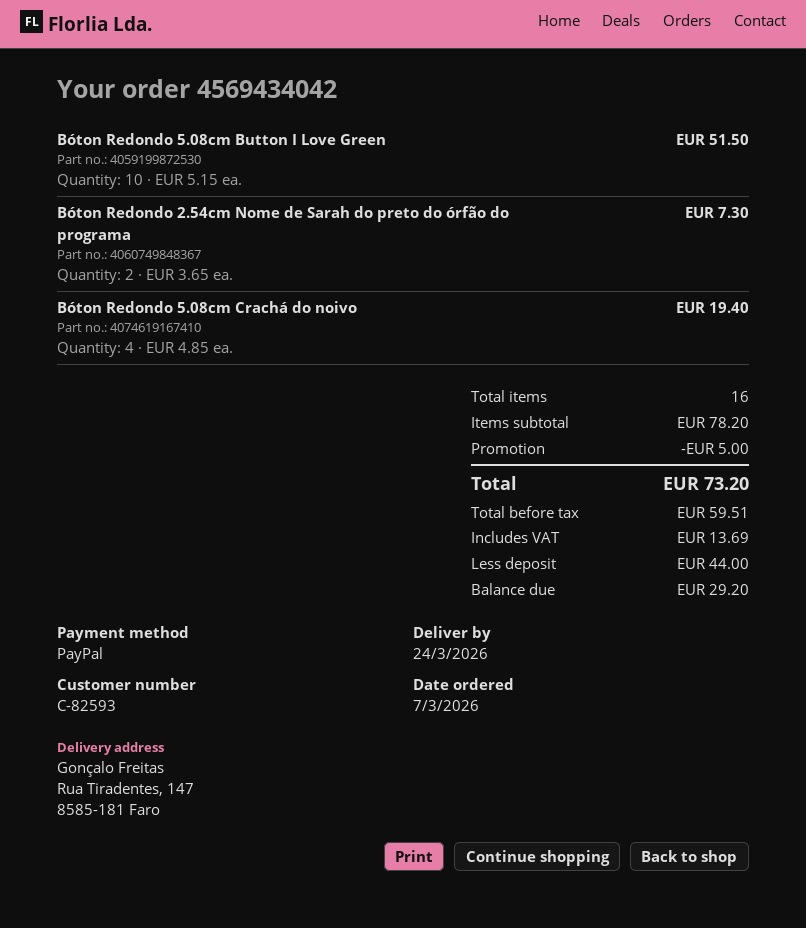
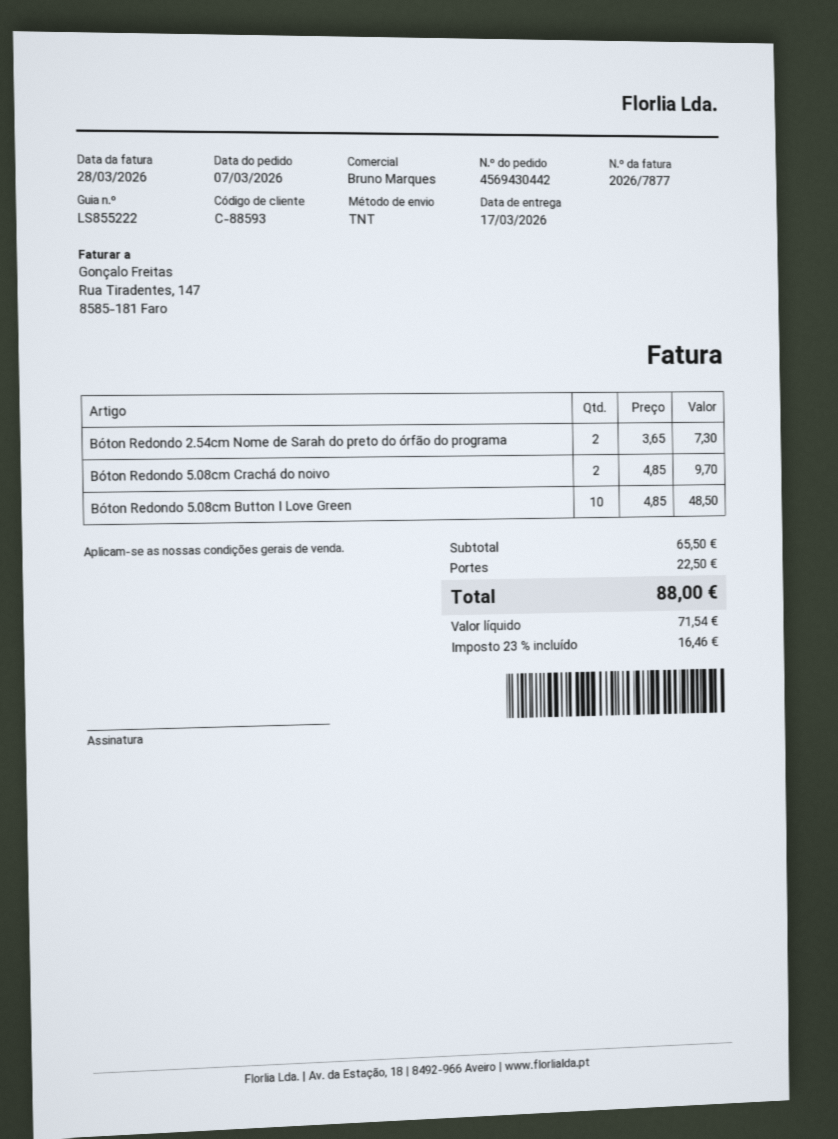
order number: 4569434042 -> 4569430442
delivery date: 2026-03-24 -> 2026-03-17
customer number: C-82593 -> C-88593
Bóton Redondo 5.08cm Button I Love Green: 10 x 5.15 = 51.50 -> 10 x 4.85 = 48.50
Bóton Redondo 5.08cm Crachá do noivo: 4 x 4.85 = 19.40 -> 2 x 4.85 = 9.70
subtotal: 78.20 -> 65.50
discount: 5.00 -> none
shipping: none -> 22.50
net: 59.51 -> 71.54
tax: 13.69 -> 16.46
total: 73.20 -> 88.00

